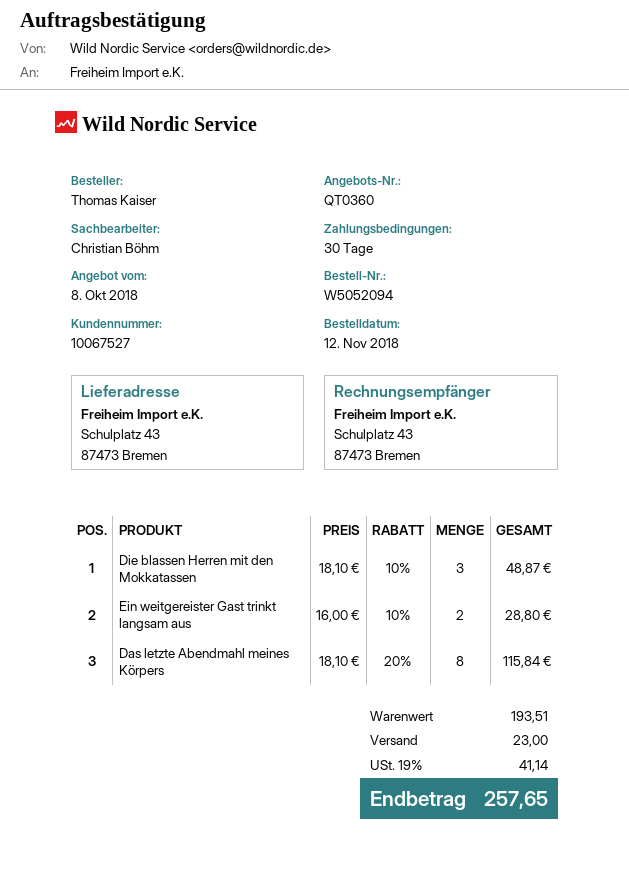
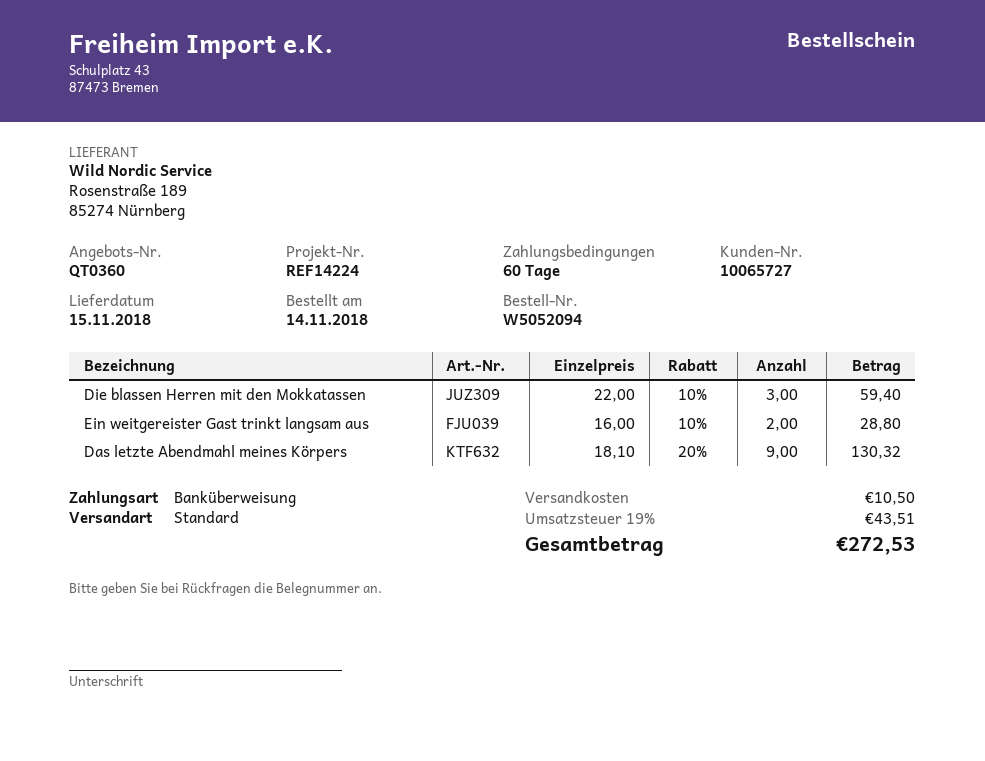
order date: 2018-11-12 -> 2018-11-14
payment terms: 30 days -> 60 days
customer number: 10067527 -> 10065727
Die blassen Herren mit den Mokkatassen: 3 x 18.10 - 10% = 48.87 -> 3 x 22.00 - 10% = 59.40
Das letzte Abendmahl meines Körpers: 8 x 18.10 - 20% = 115.84 -> 9 x 18.10 - 20% = 130.32
shipping: 23.00 -> 10.50
tax: 19% = 41.14 -> 19% = 43.51
total: 257.65 -> 272.53

